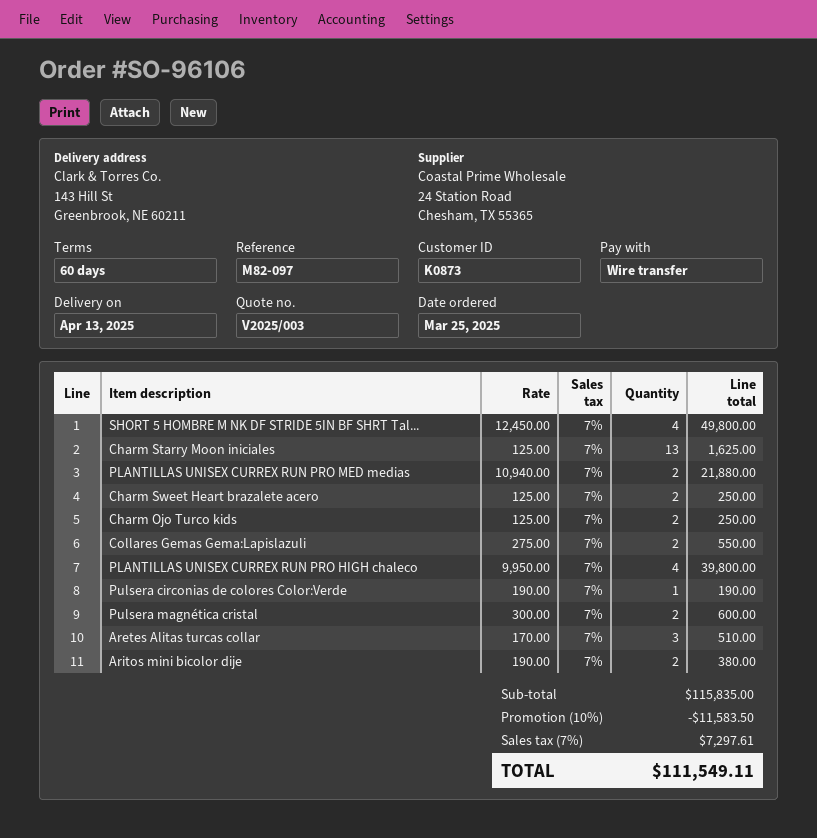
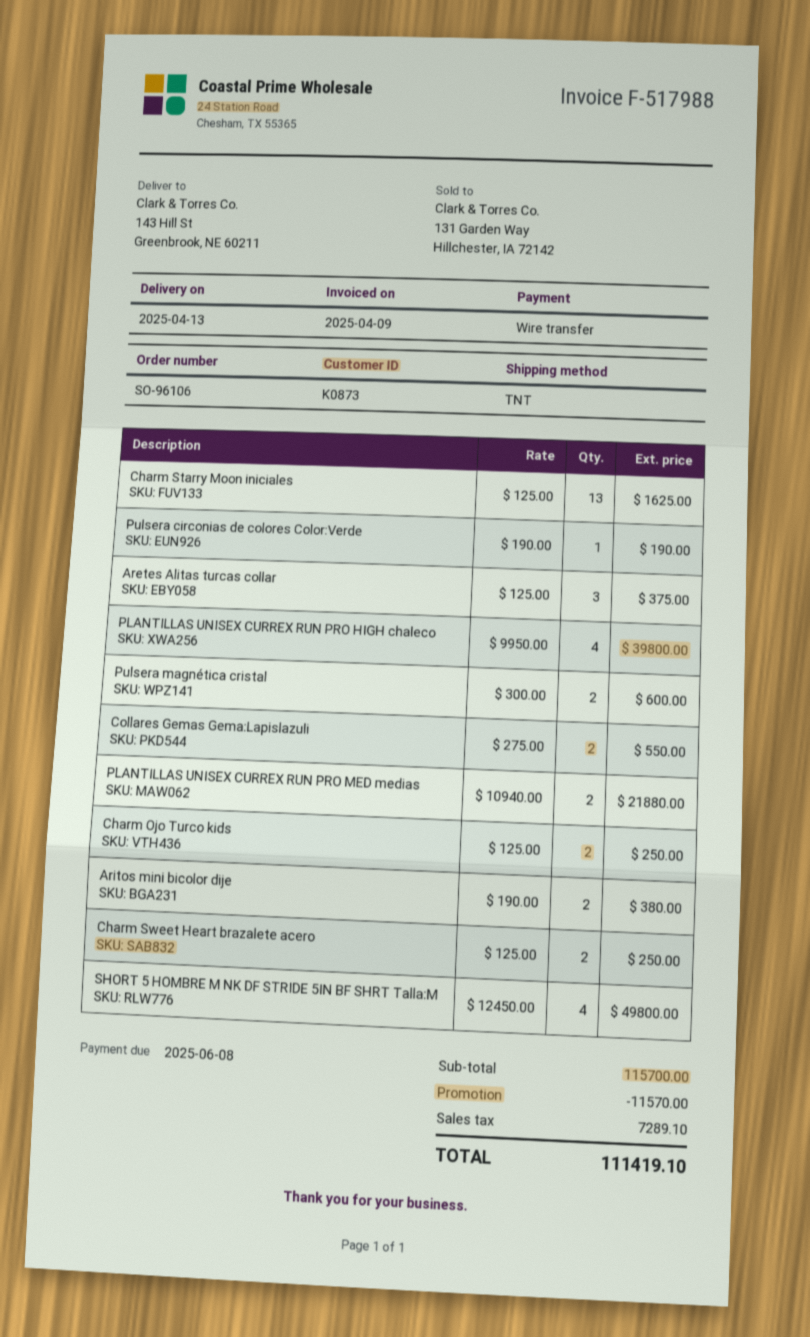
Aretes Alitas turcas collar: 3 x 170.00 = 510.00 -> 3 x 125.00 = 375.00
subtotal: 115835.00 -> 115700.00
discount: 11583.50 -> 11570.00
tax: 7297.61 -> 7289.10
total: 111549.11 -> 111419.10

